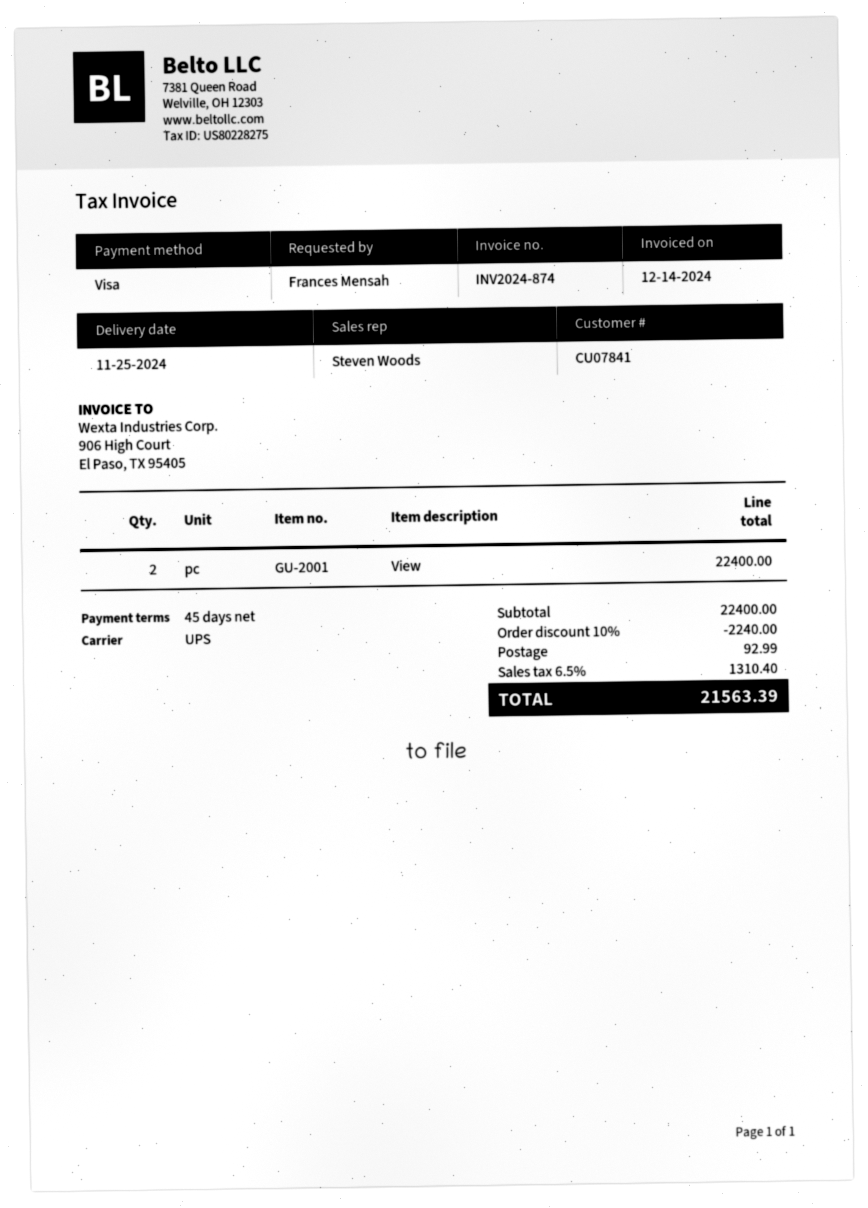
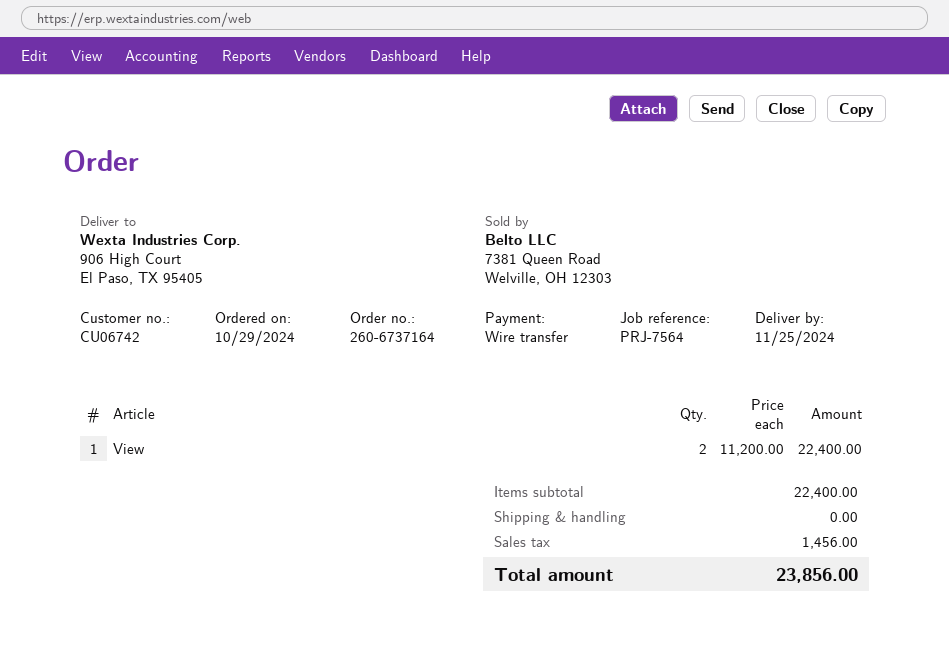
customer number: CU07841 -> CU06742
payment method: Visa -> bank transfer
discount: 10% = 2240.00 -> none
shipping: 92.99 -> 0.00
tax: 1310.40 -> 1456.00
total: 21563.39 -> 23856.00

